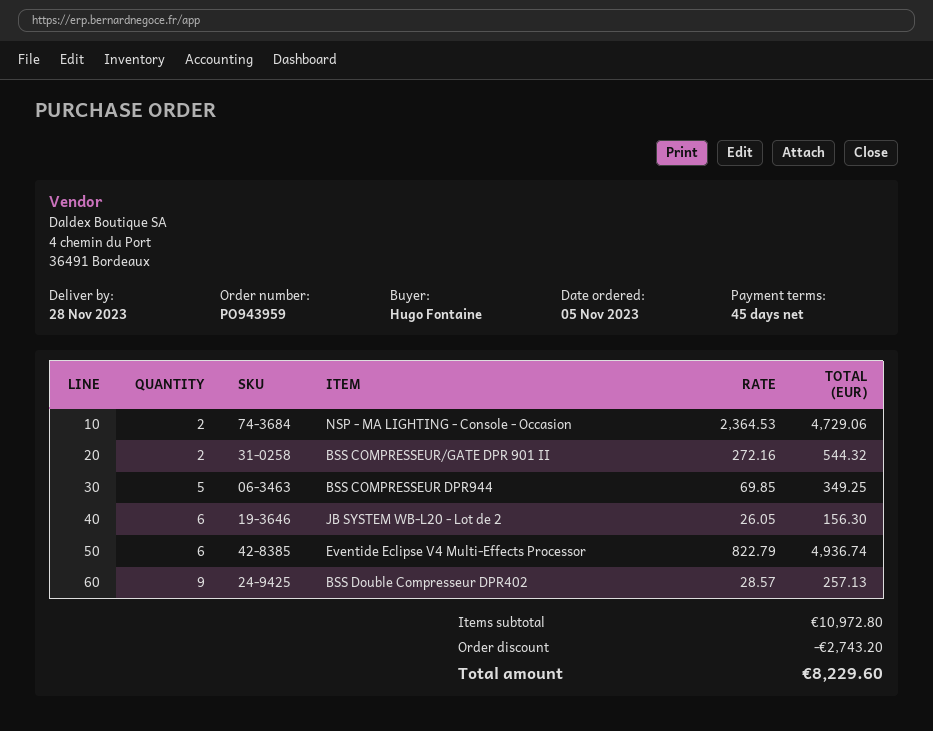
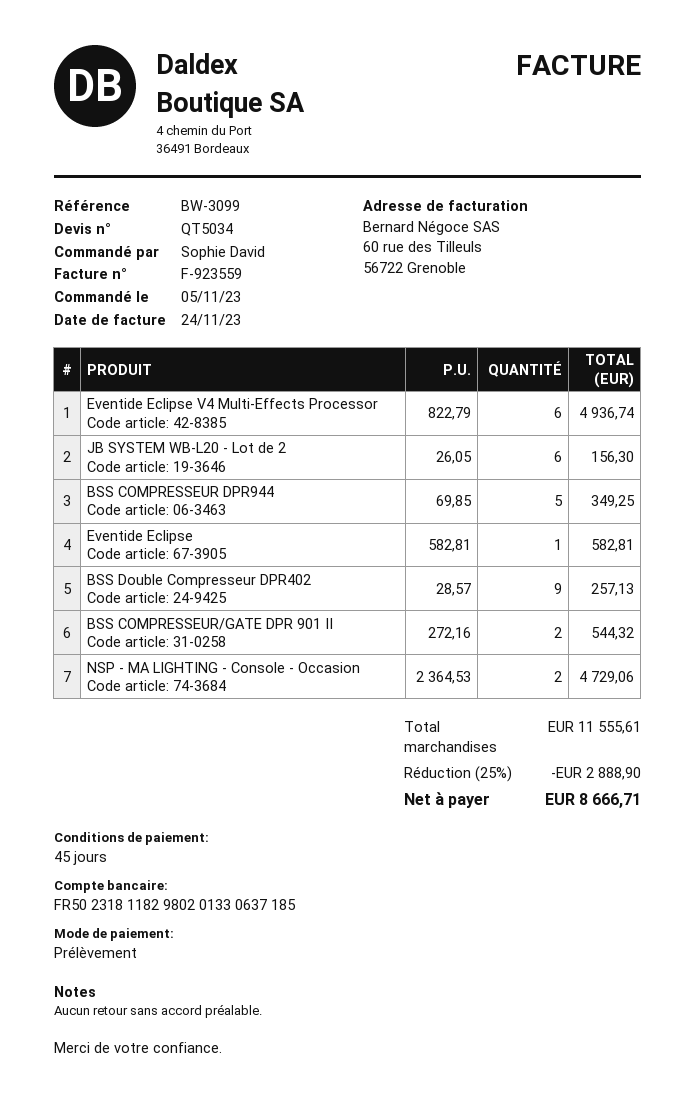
ordered by: Hugo Fontaine -> Sophie David
Eventide Eclipse: none -> 1 x 582.81 = 582.81
subtotal: 10972.80 -> 11555.61
discount: 2743.20 -> 2888.90
total: 8229.60 -> 8666.71

